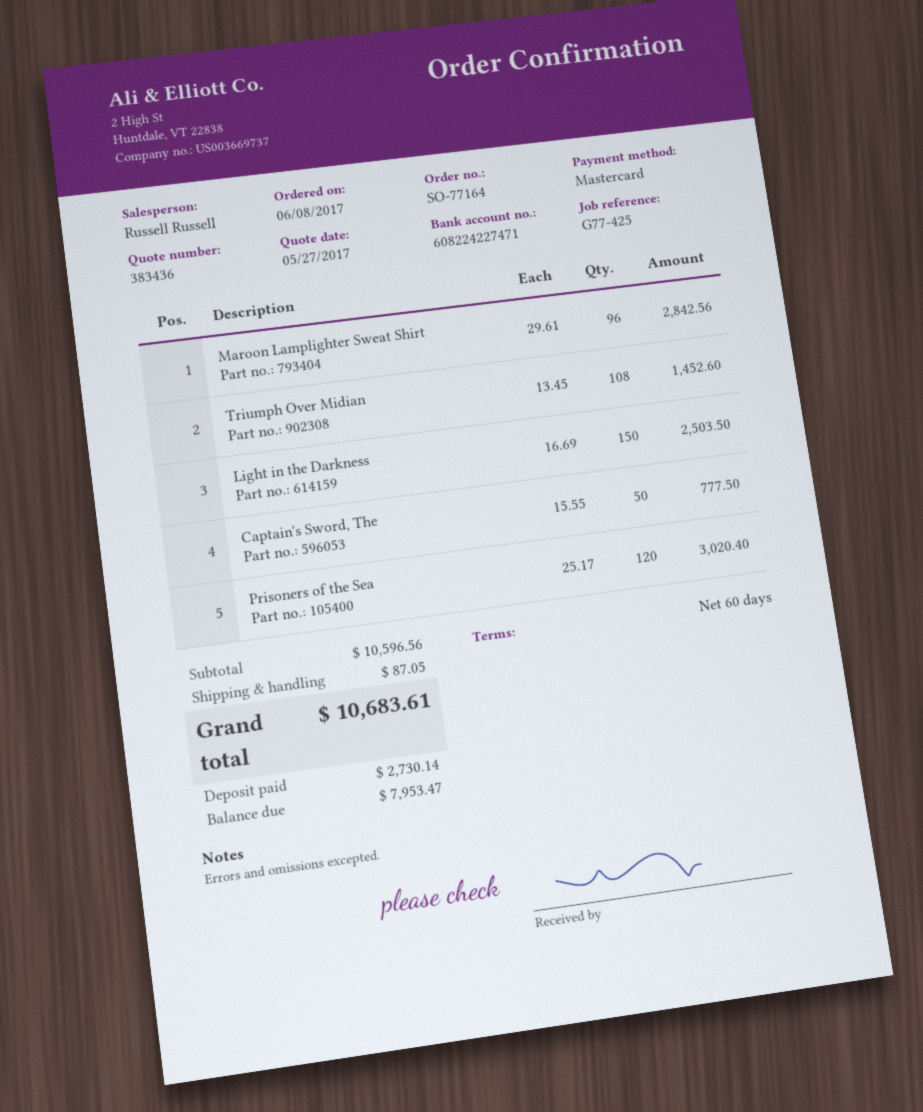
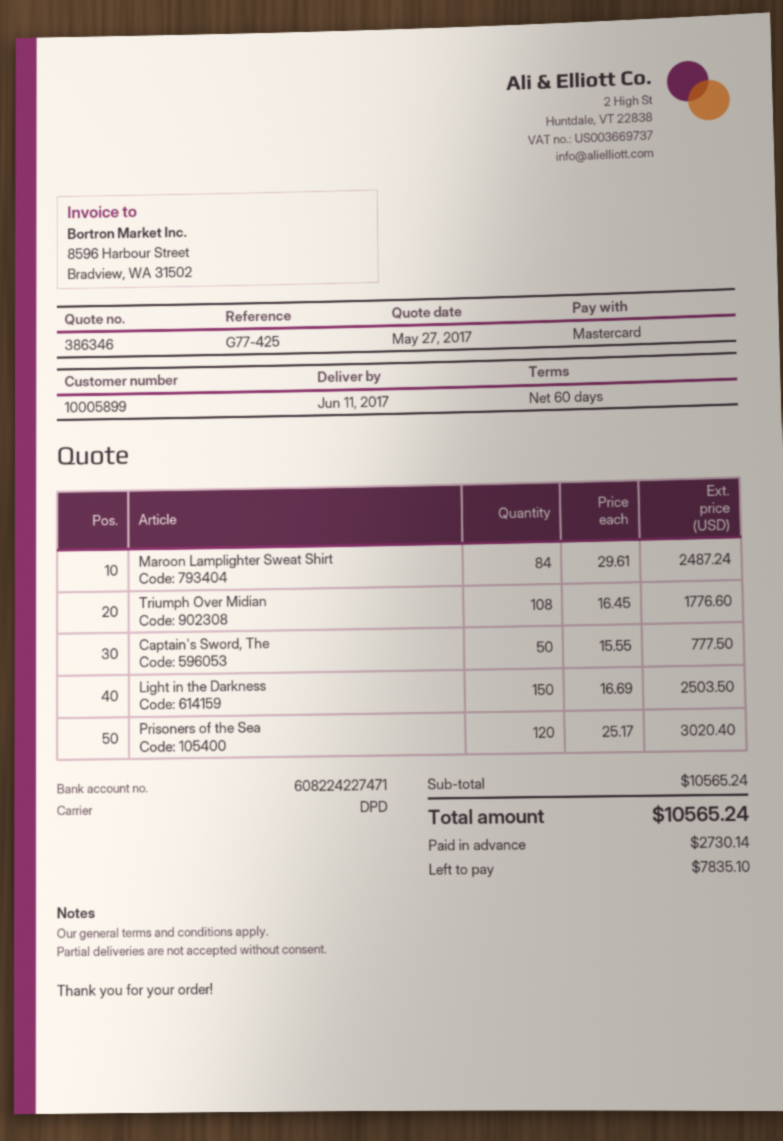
quote number: 383436 -> 386346
Maroon Lamplighter Sweat Shirt: 96 x 29.61 = 2842.56 -> 84 x 29.61 = 2487.24
Triumph Over Midian: 108 x 13.45 = 1452.60 -> 108 x 16.45 = 1776.60
subtotal: 10596.56 -> 10565.24
shipping: 87.05 -> none
total: 10683.61 -> 10565.24
balance: 7953.47 -> 7835.10

